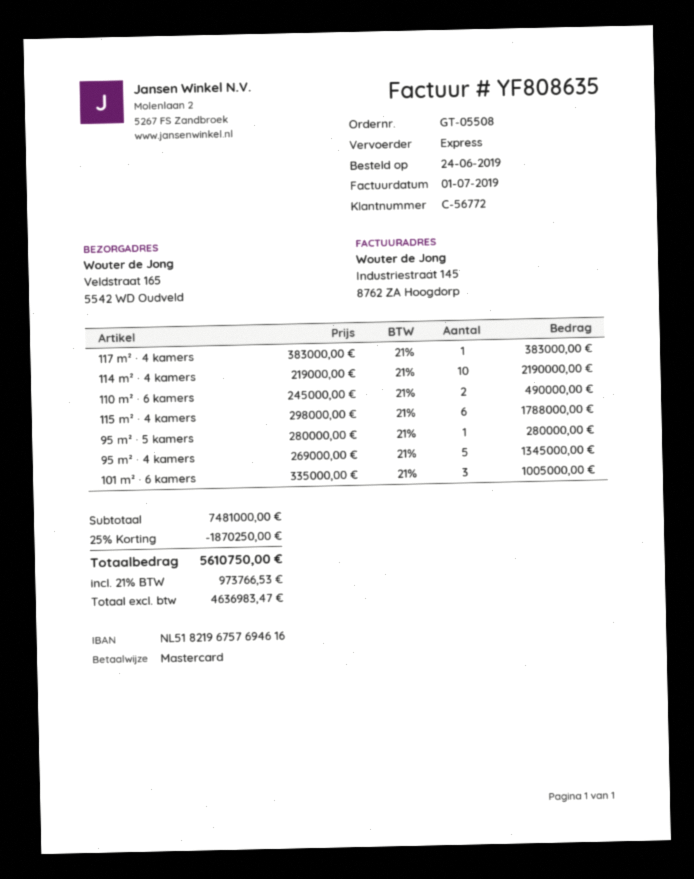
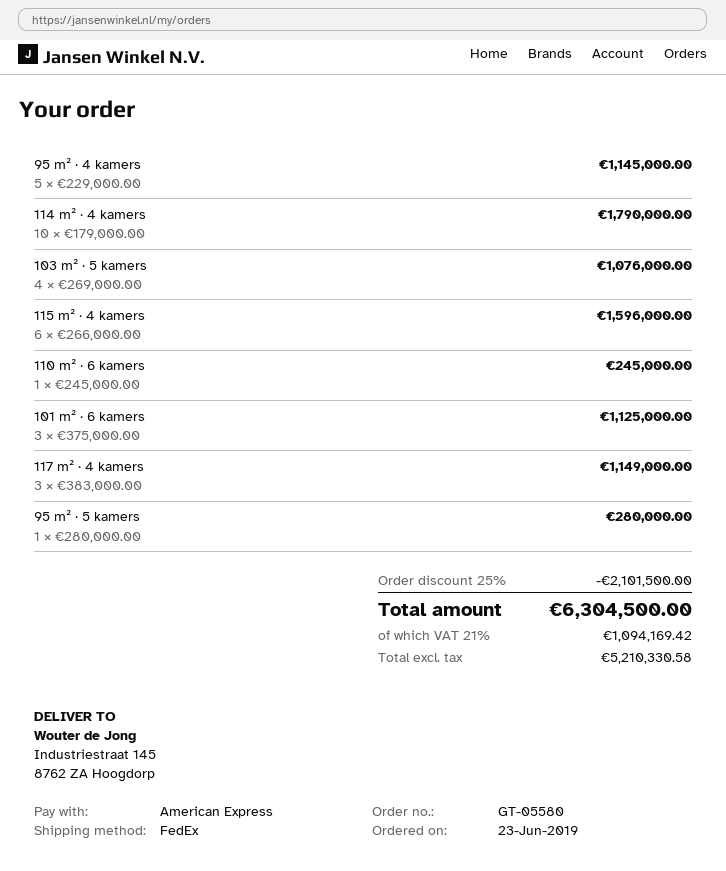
order number: GT-05508 -> GT-05580
order date: 2019-06-24 -> 2019-06-23
payment method: Mastercard -> American Express
shipping method: express -> FedEx
ship to: Veldstraat 165, 5542 WD Oudveld -> Industriestraat 145, 8762 ZA Hoogdorp
117 m² · 4 kamers: 1 x 383000.00 = 383000.00 -> 3 x 383000.00 = 1149000.00
114 m² · 4 kamers: 10 x 219000.00 = 2190000.00 -> 10 x 179000.00 = 1790000.00
110 m² · 6 kamers: 2 x 245000.00 = 490000.00 -> 1 x 245000.00 = 245000.00
115 m² · 4 kamers: 6 x 298000.00 = 1788000.00 -> 6 x 266000.00 = 1596000.00
95 m² · 4 kamers: 5 x 269000.00 = 1345000.00 -> 5 x 229000.00 = 1145000.00
101 m² · 6 kamers: 3 x 335000.00 = 1005000.00 -> 3 x 375000.00 = 1125000.00
103 m² · 5 kamers: none -> 4 x 269000.00 = 1076000.00
discount: 25% = 1870250.00 -> 25% = 2101500.00
net: 4636983.47 -> 5210330.58
tax: 21% = 973766.53 -> 21% = 1094169.42
total: 5610750.00 -> 6304500.00

